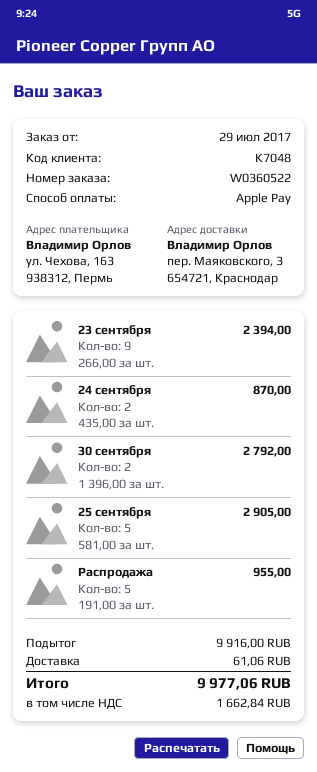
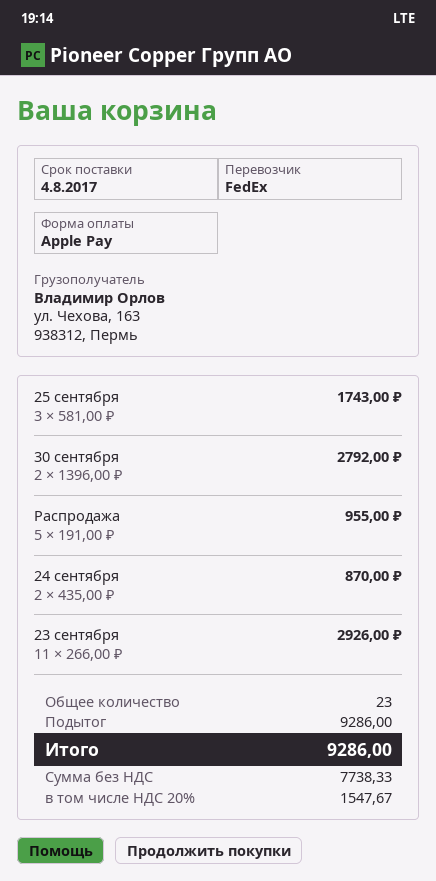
ship to: пер. Маяковского, 3, 654721, Краснодар -> ул. Чехова, 163, 938312, Пермь
23 сентября: 9 x 266.00 = 2394.00 -> 11 x 266.00 = 2926.00
25 сентября: 5 x 581.00 = 2905.00 -> 3 x 581.00 = 1743.00
subtotal: 9916.00 -> 9286.00
shipping: 61.06 -> none
tax: 1662.84 -> 1547.67
total: 9977.06 -> 9286.00

